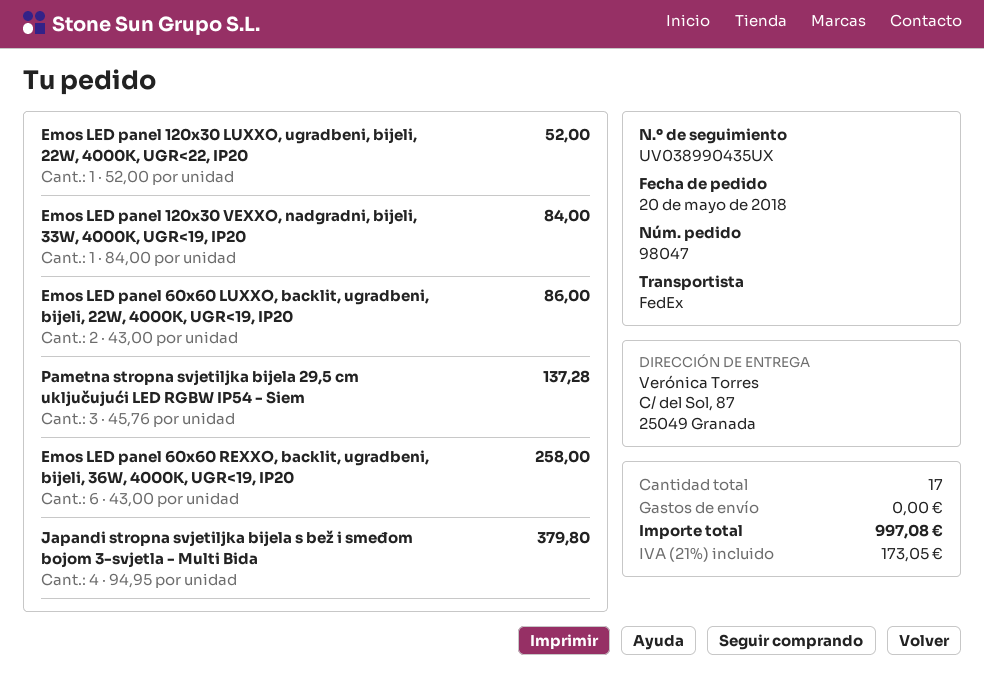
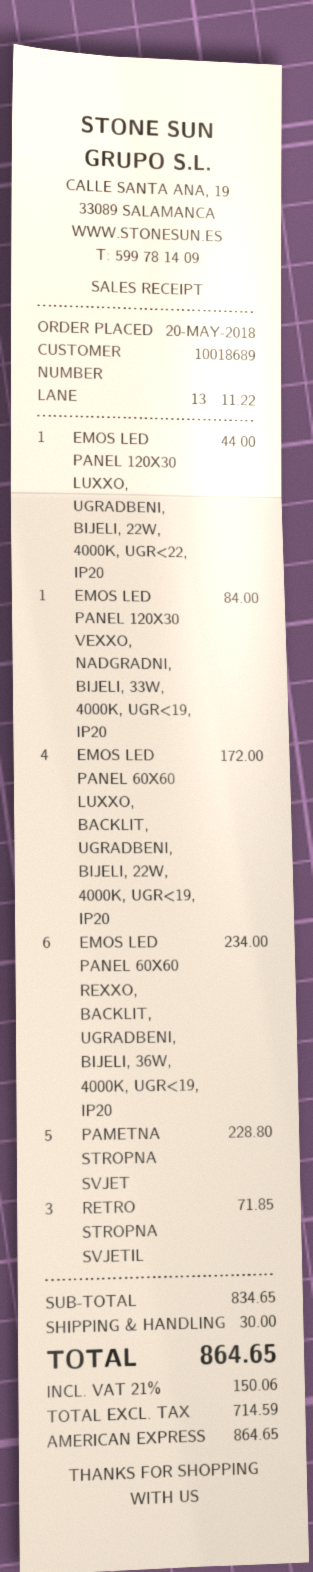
Emos LED panel 120x30 LUXXO, ugradbeni, bijeli, 22W, 4000K, UGR<22, IP20: 1 for 52.00 -> 1 for 44.00
Emos LED panel 60x60 LUXXO, backlit, ugradbeni, bijeli, 22W, 4000K, UGR<19, IP20: 2 for 86.00 -> 4 for 172.00
Pametna stropna svjetiljka bijela 29,5 cm uključujući LED RGBW IP54 - Siem: 3 for 137.28 -> 5 for 228.80
Emos LED panel 60x60 REXXO, backlit, ugradbeni, bijeli, 36W, 4000K, UGR<19, IP20: 6 for 258.00 -> 6 for 234.00
Japandi stropna svjetiljka bijela s bež i smeđom bojom 3-svjetla - Multi Bida: 4 for 379.80 -> none
RETRO STROPNA SVJETIL: none -> 3 for 71.85
shipping: 0.00 -> 30.00
tax: 21% = 173.05 -> 21% = 150.06
total: 997.08 -> 864.65

